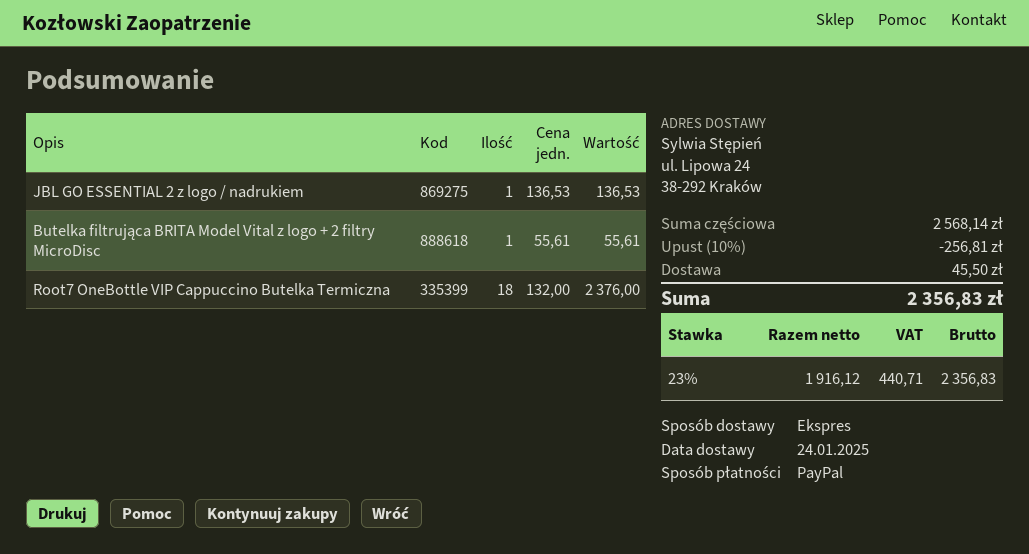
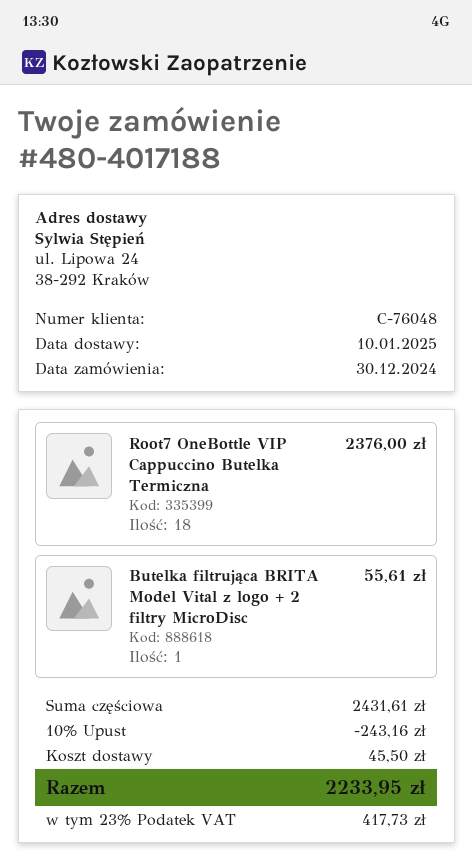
delivery date: 2025-01-24 -> 2025-01-10
JBL GO ESSENTIAL 2 z logo / nadrukiem: 1 for 136.53 -> none
subtotal: 2568.14 -> 2431.61
discount: 10% = 256.81 -> 10% = 243.16
tax: 23% = 440.71 -> 23% = 417.73
total: 2356.83 -> 2233.95

